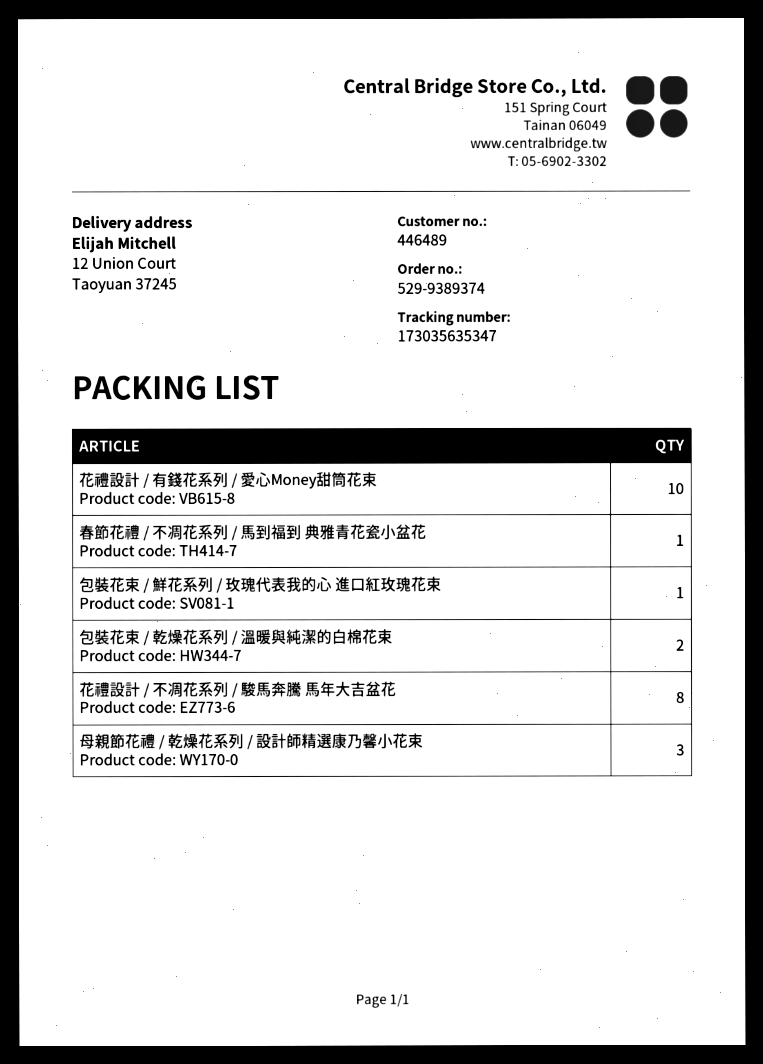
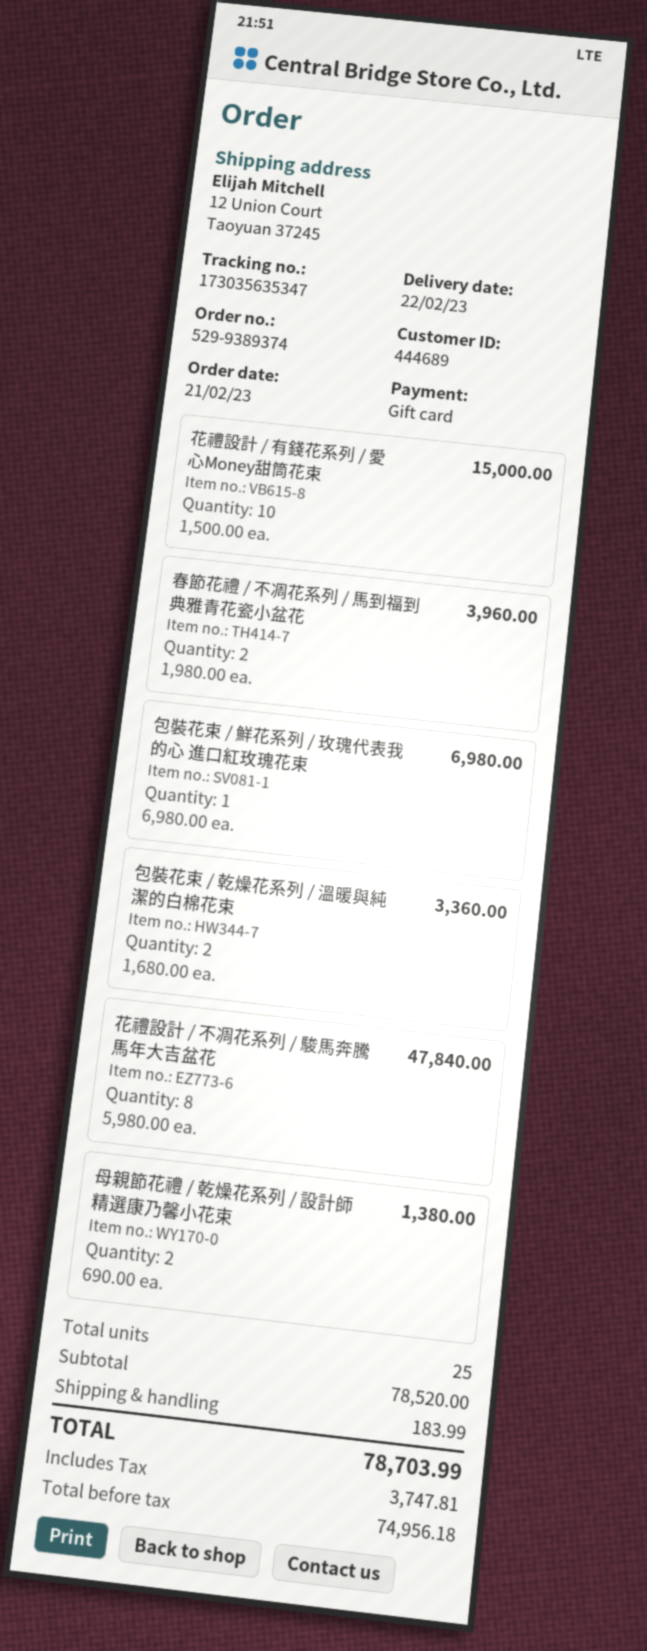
customer number: 446489 -> 444689
春節花禮 / 不凋花系列 / 馬到福到 典雅青花瓷小盆花: 1 -> 2
母親節花禮 / 乾燥花系列 / 設計師精選康乃馨小花束: 3 -> 2

